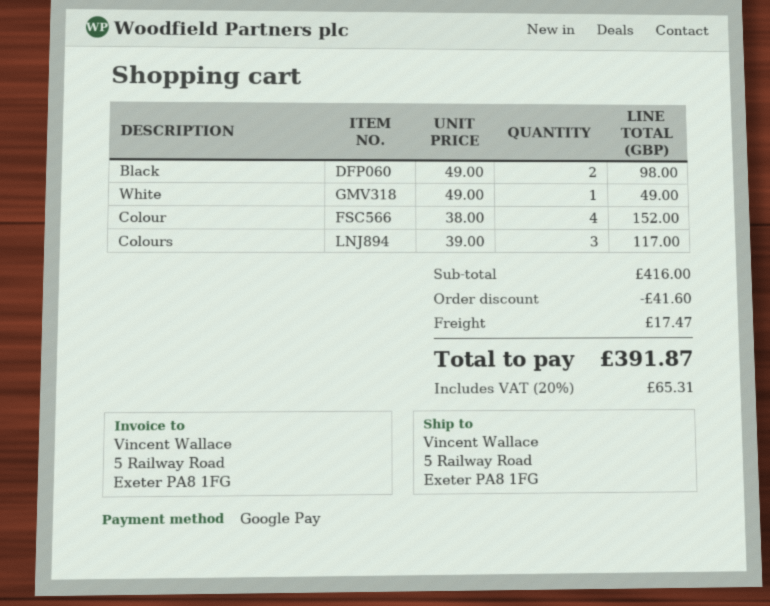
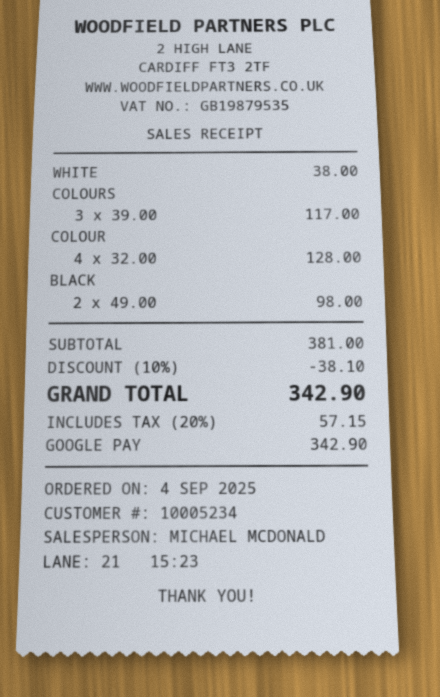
White: 1 x 49.00 = 49.00 -> 1 x 38.00 = 38.00
Colour: 4 x 38.00 = 152.00 -> 4 x 32.00 = 128.00
subtotal: 416.00 -> 381.00
discount: 41.60 -> 38.10
shipping: 17.47 -> none
tax: 20% = 65.31 -> 20% = 57.15
total: 391.87 -> 342.90

